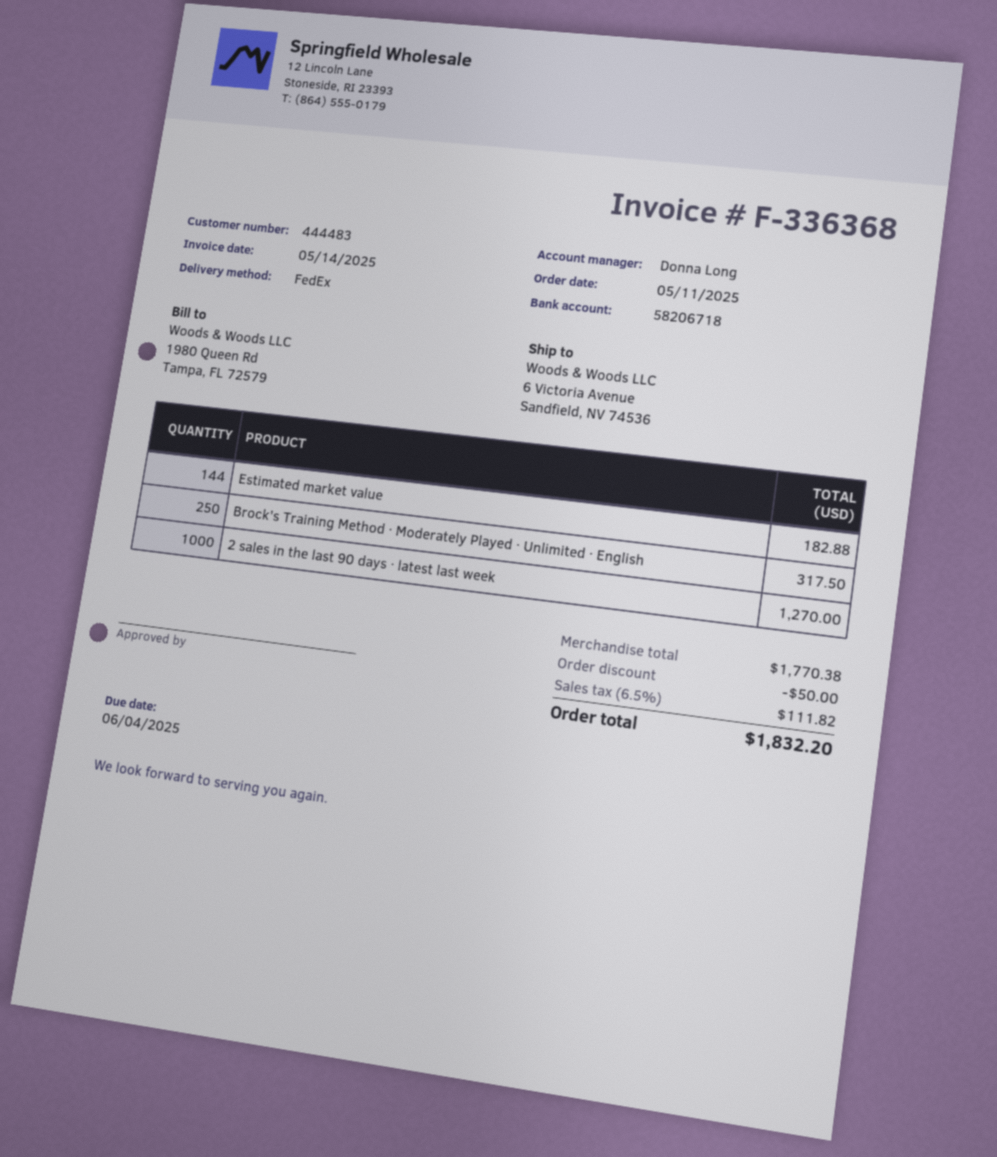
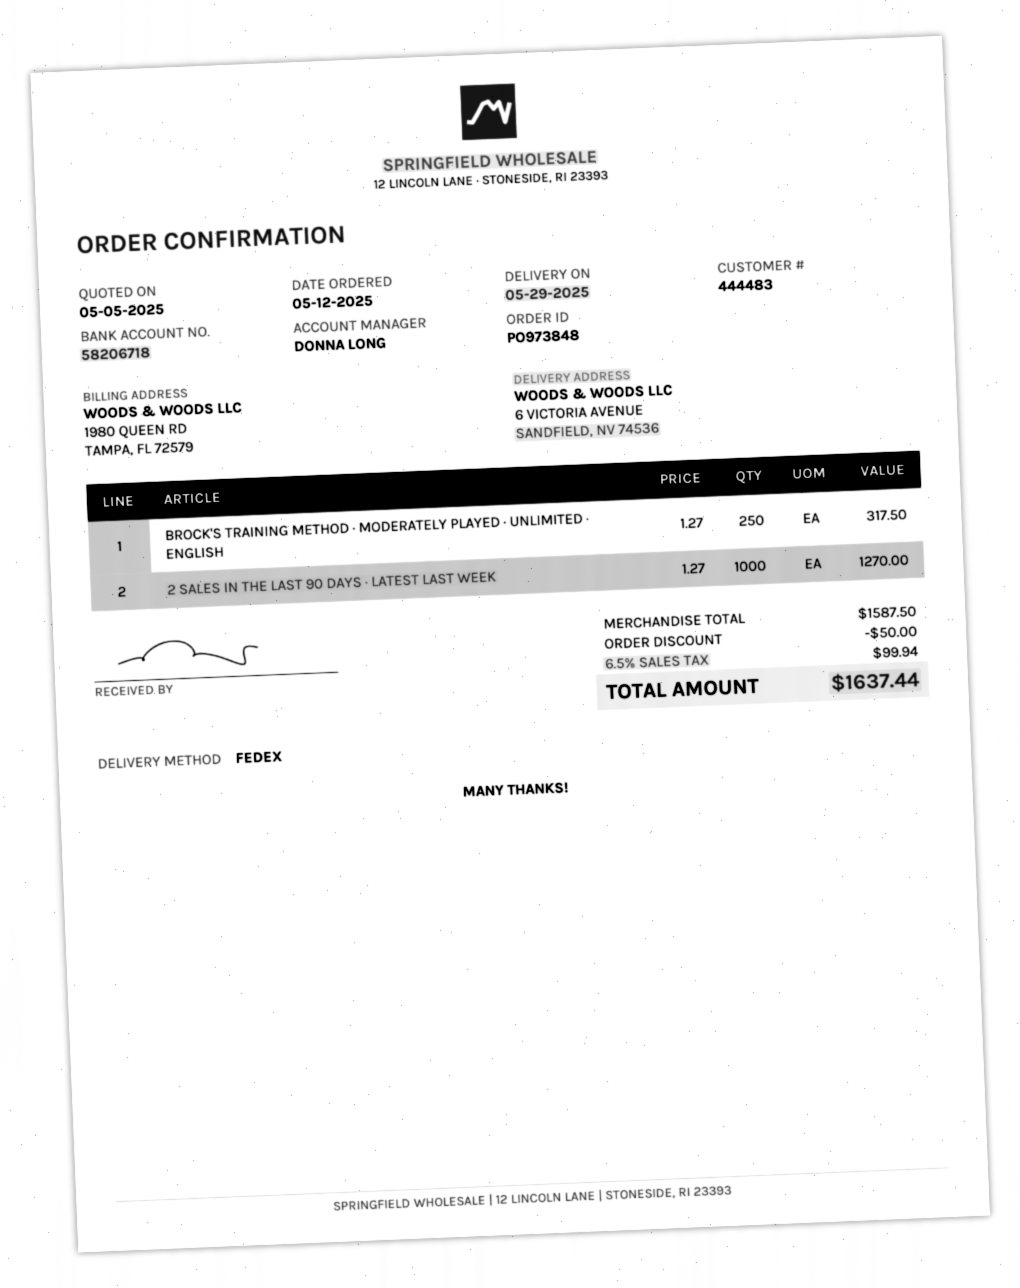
order date: 2025-05-11 -> 2025-05-12
Estimated market value: 144 for 182.88 -> none
subtotal: 1770.38 -> 1587.50
tax: 6.5% = 111.82 -> 6.5% = 99.94
total: 1832.20 -> 1637.44

